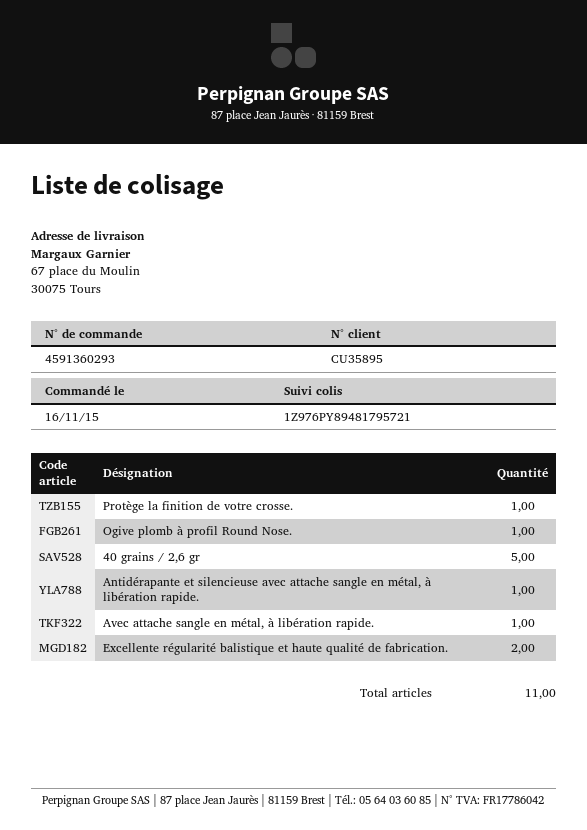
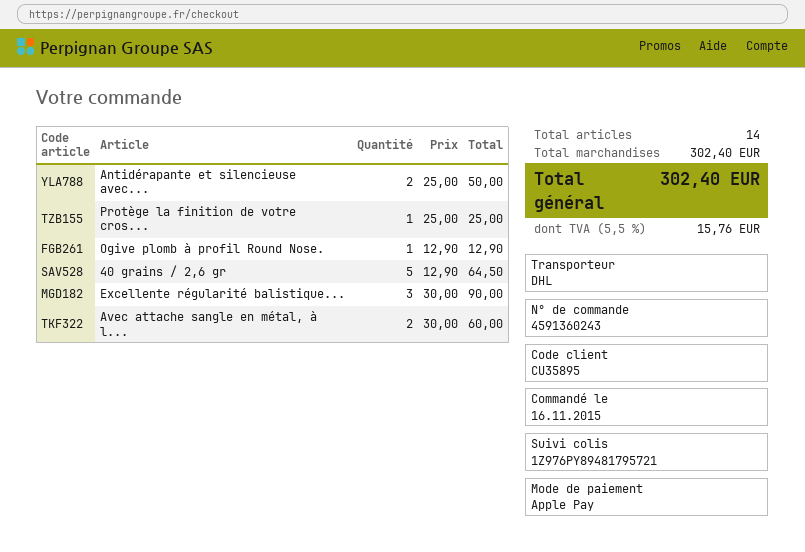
order number: 4591360293 -> 4591360243
Antidérapante et silencieuse avec attache sangle en métal, à libération rapide.: 1 -> 2
Avec attache sangle en métal, à libération rapide.: 1 -> 2
Excellente régularité balistique et haute qualité de fabrication.: 2 -> 3
total quantity: 11 -> 14

